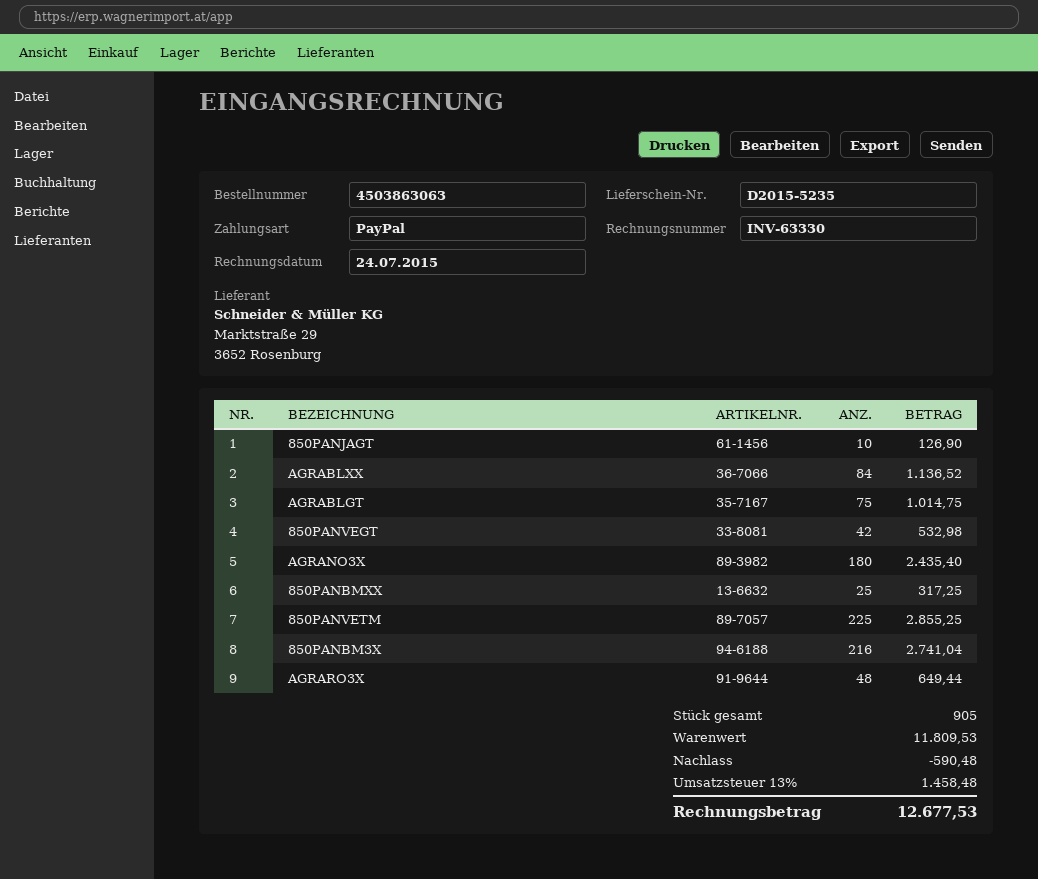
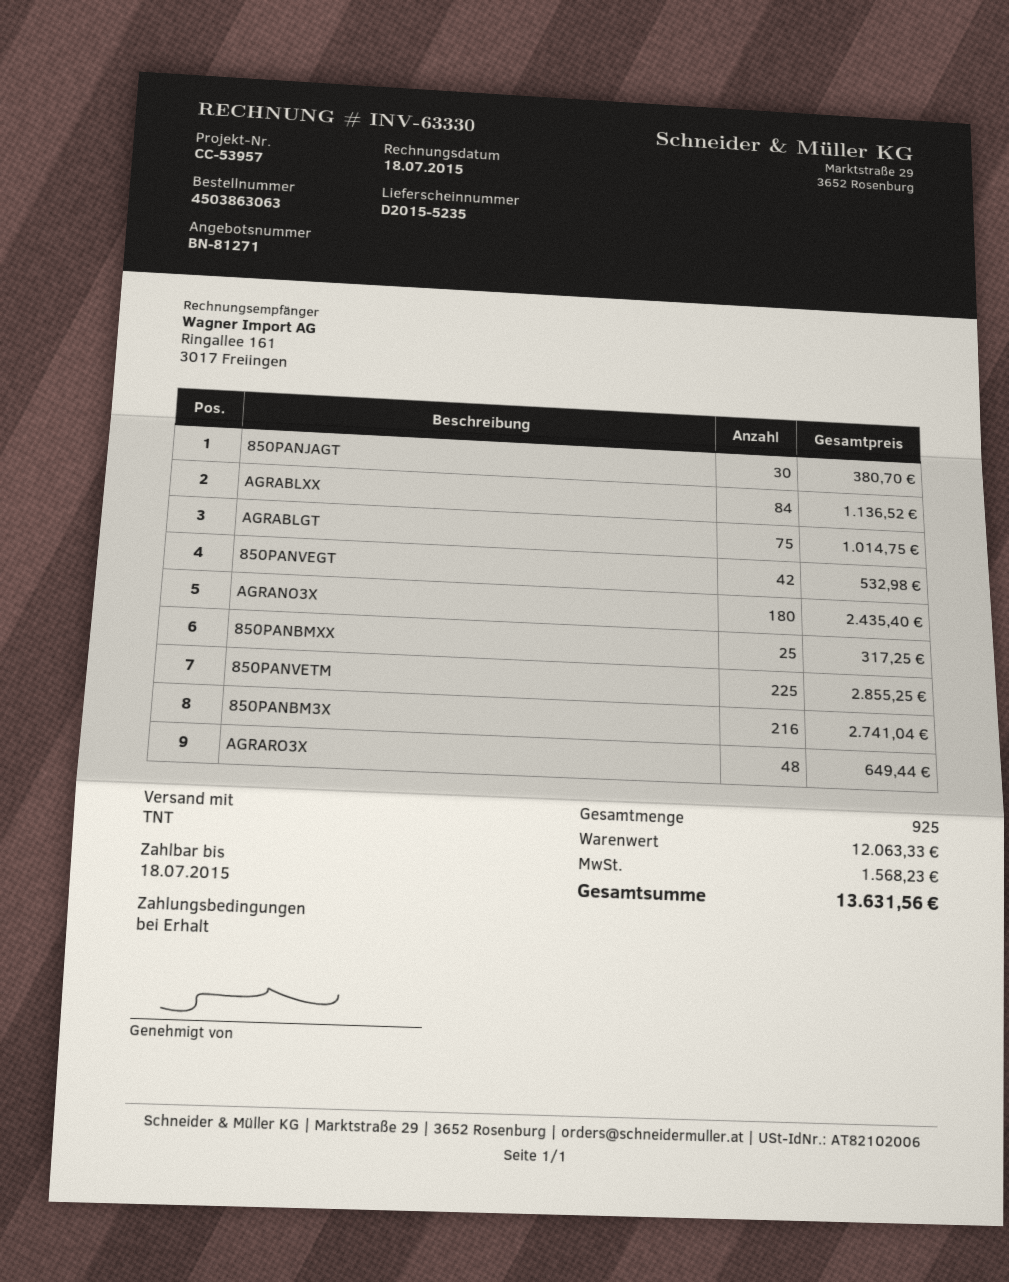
invoice date: 2015-07-24 -> 2015-07-18
850PANJAGT: 10 for 126.90 -> 30 for 380.70
total quantity: 905 -> 925
subtotal: 11809.53 -> 12063.33
discount: 590.48 -> none
tax: 1458.48 -> 1568.23
total: 12677.53 -> 13631.56

